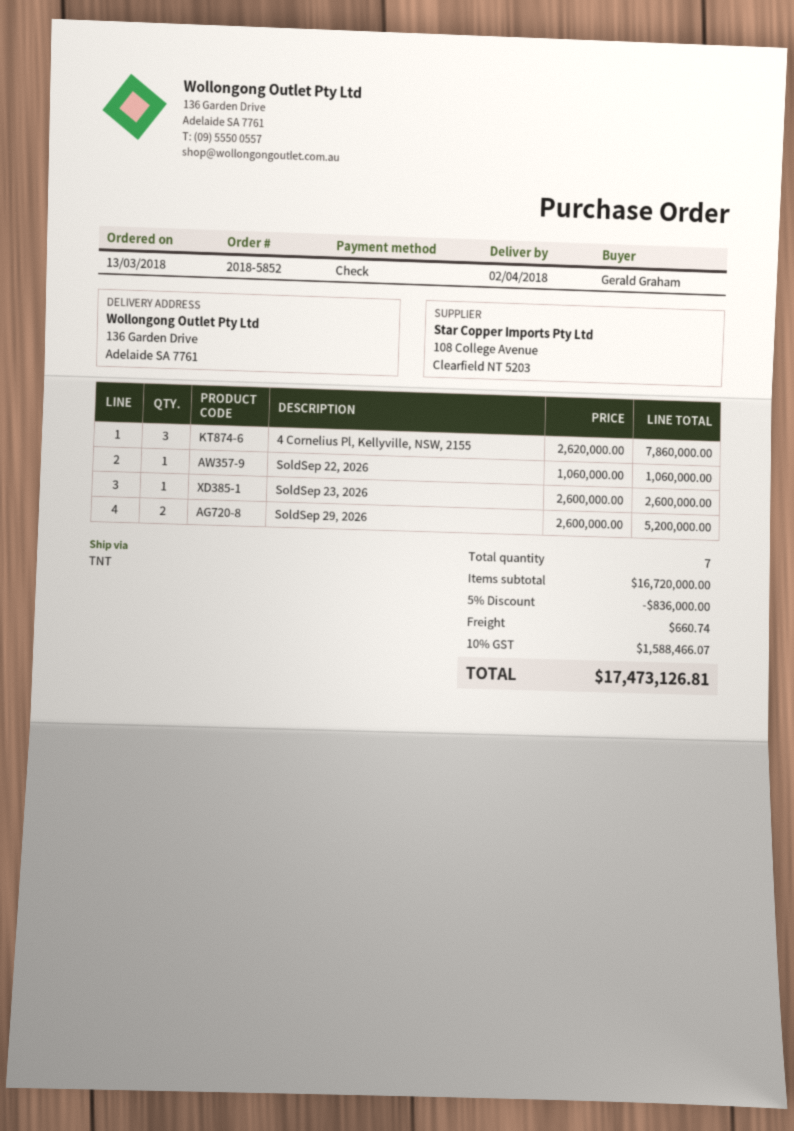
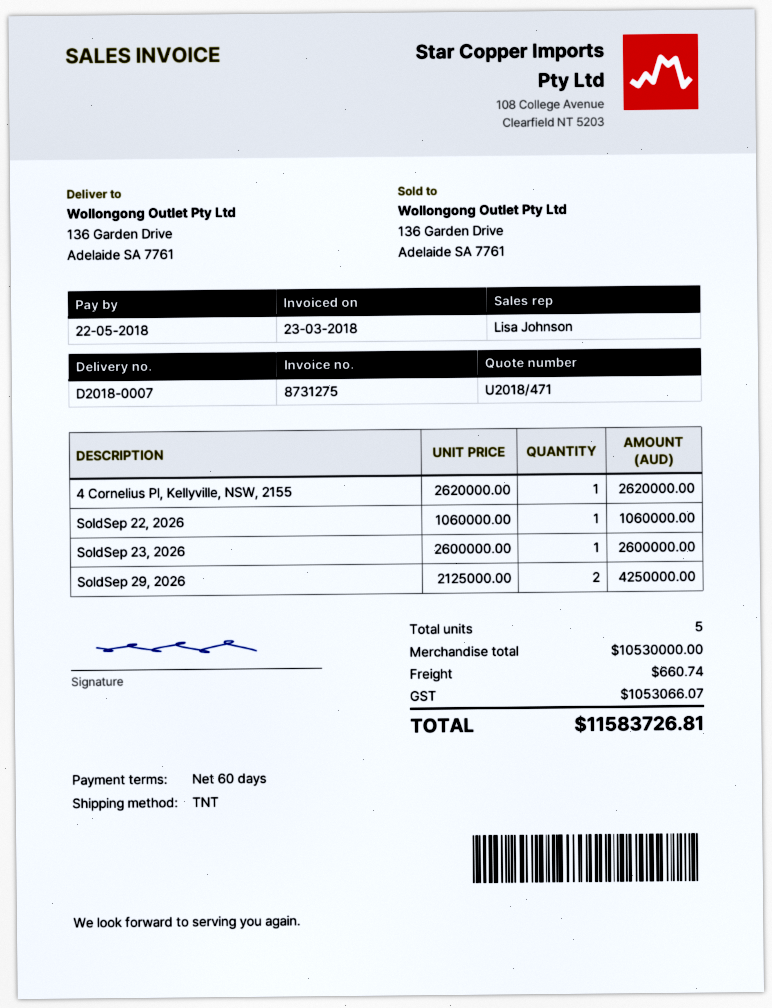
4 Cornelius Pl, Kellyville, NSW, 2155: 3 x 2620000.00 = 7860000.00 -> 1 x 2620000.00 = 2620000.00
SoldSep 29, 2026: 2 x 2600000.00 = 5200000.00 -> 2 x 2125000.00 = 4250000.00
total quantity: 7 -> 5
subtotal: 16720000.00 -> 10530000.00
discount: 5% = 836000.00 -> none
tax: 1588466.07 -> 1053066.07
total: 17473126.81 -> 11583726.81

